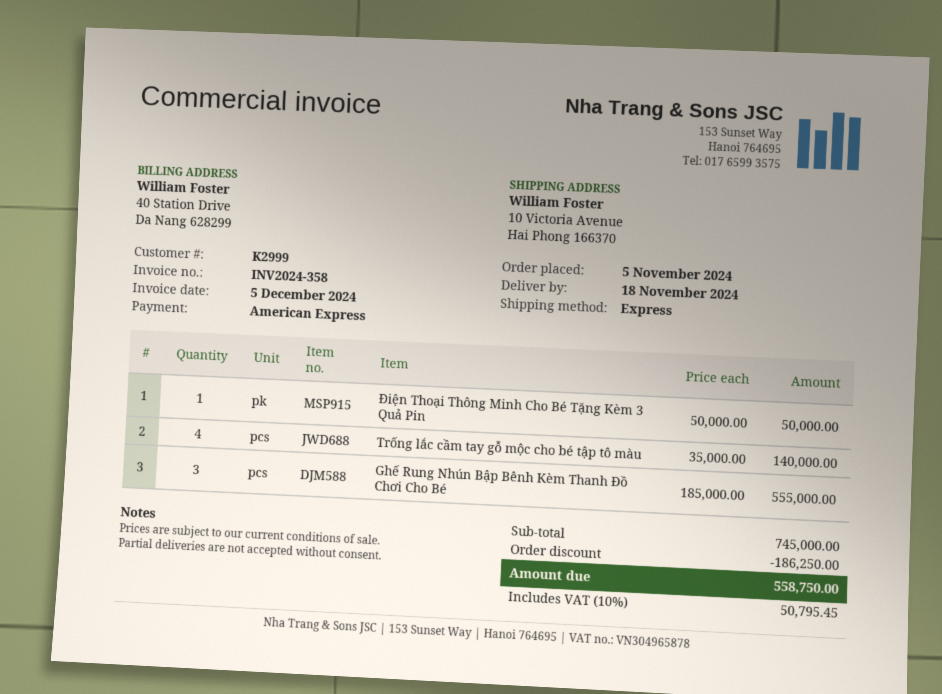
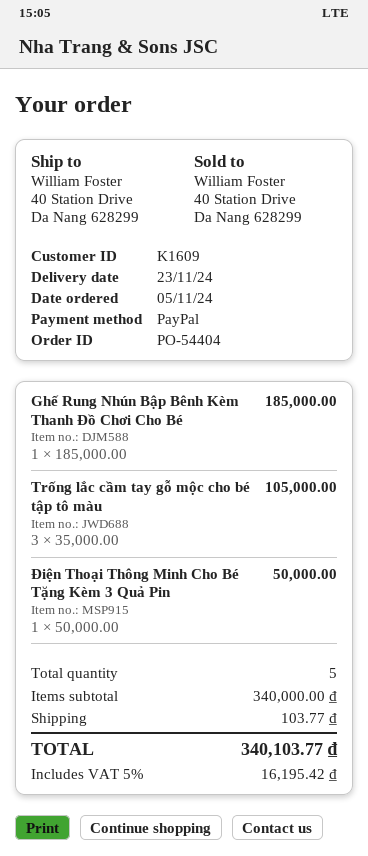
delivery date: 2024-11-18 -> 2024-11-23
customer number: K2999 -> K1609
payment method: American Express -> PayPal
ship to: 10 Victoria Avenue, Hai Phong 166370 -> 40 Station Drive, Da Nang 628299
Trống lắc cầm tay gỗ mộc cho bé tập tô màu: 4 x 35000.00 = 140000.00 -> 3 x 35000.00 = 105000.00
Ghế Rung Nhún Bập Bênh Kèm Thanh Đồ Chơi Cho Bé: 3 x 185000.00 = 555000.00 -> 1 x 185000.00 = 185000.00
subtotal: 745000.00 -> 340000.00
discount: 186250.00 -> none
shipping: none -> 103.77
tax: 10% = 50795.45 -> 5% = 16195.42
total: 558750.00 -> 340103.77

